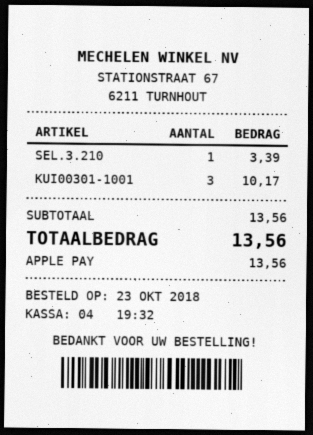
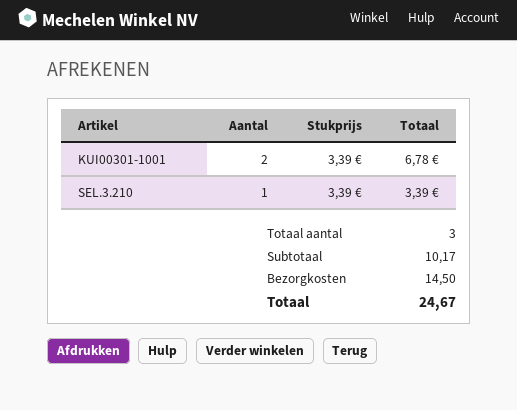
KUI00301-1001: 3 for 10.17 -> 2 for 6.78
subtotal: 13.56 -> 10.17
shipping: none -> 14.50
total: 13.56 -> 24.67

